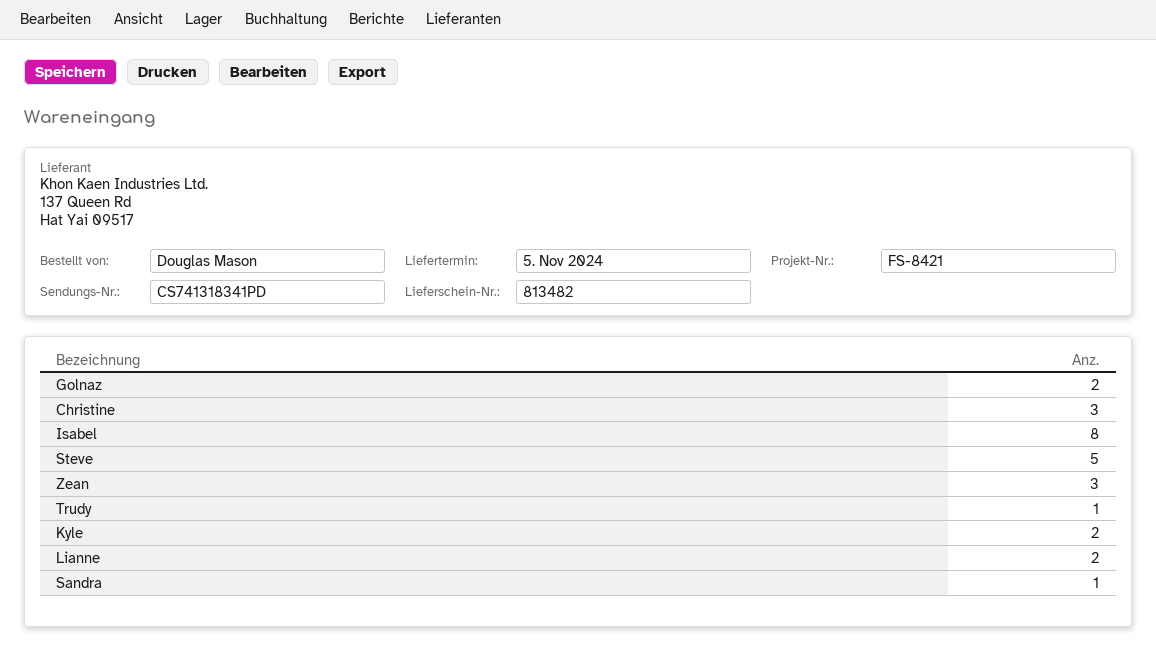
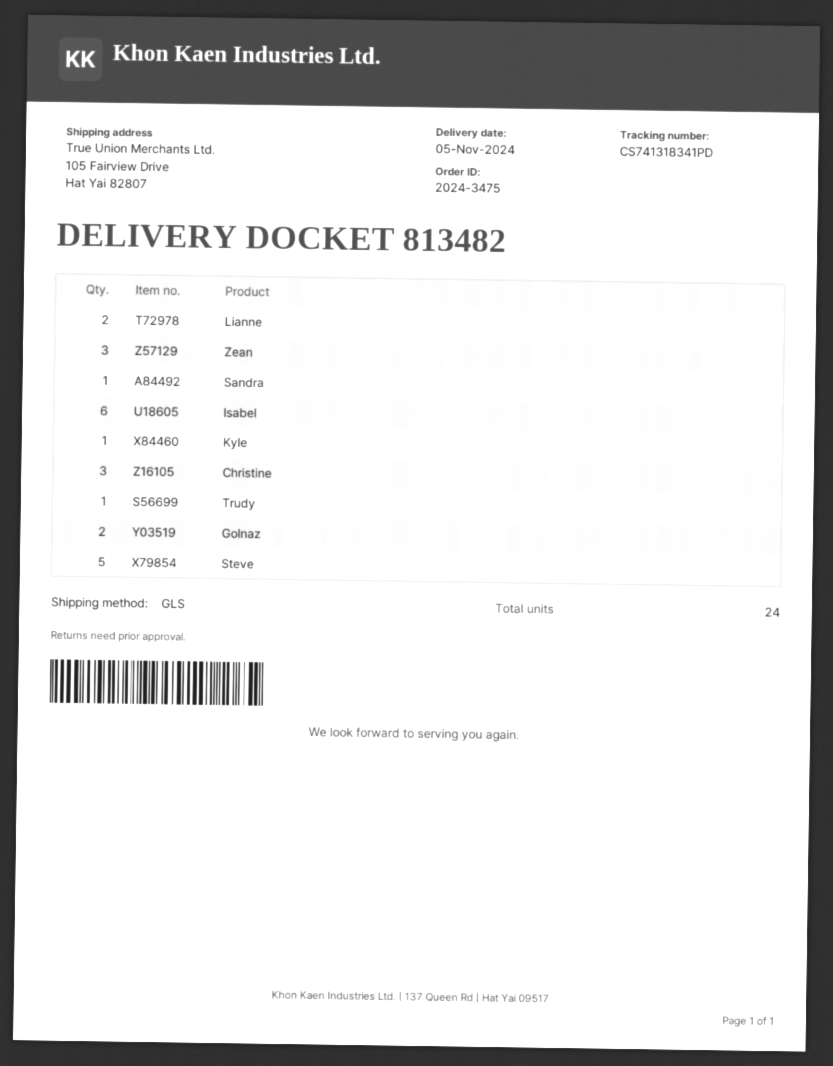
Isabel: 8 -> 6
Kyle: 2 -> 1

